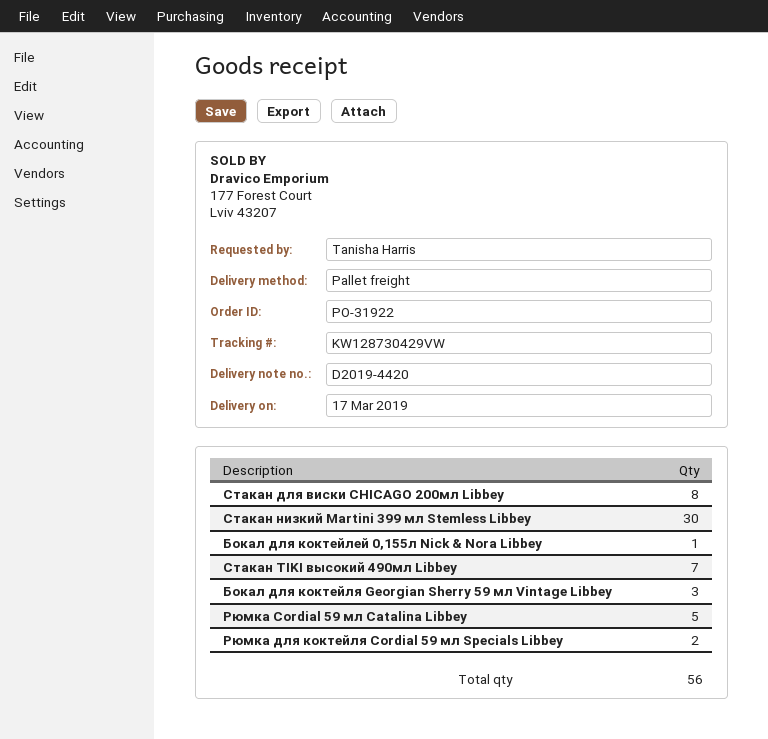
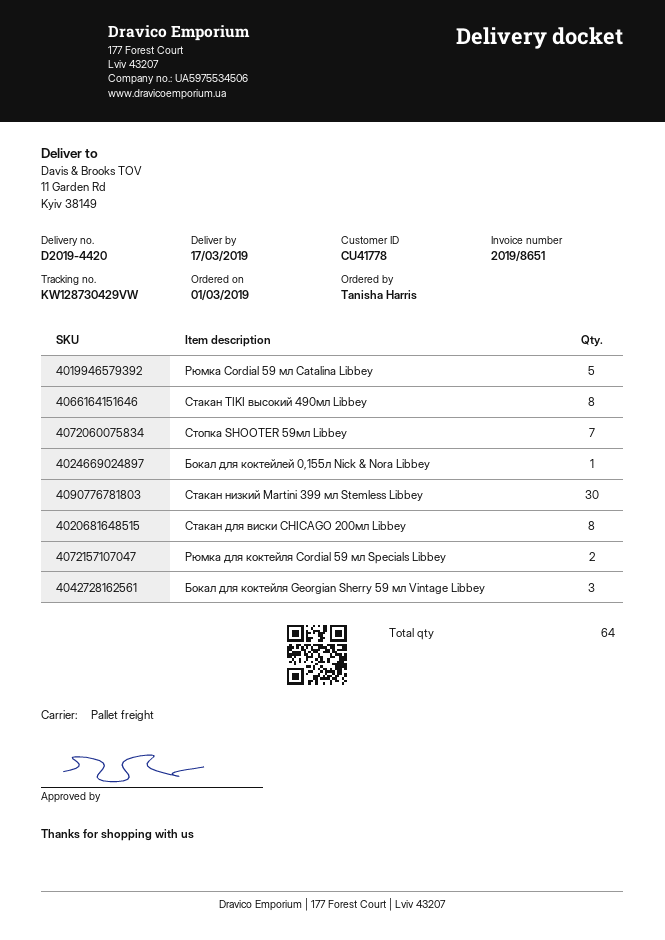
Стакан TIKI высокий 490мл Libbey: 7 -> 8
Стопка SHOOTER 59мл Libbey: none -> 7
total quantity: 56 -> 64

